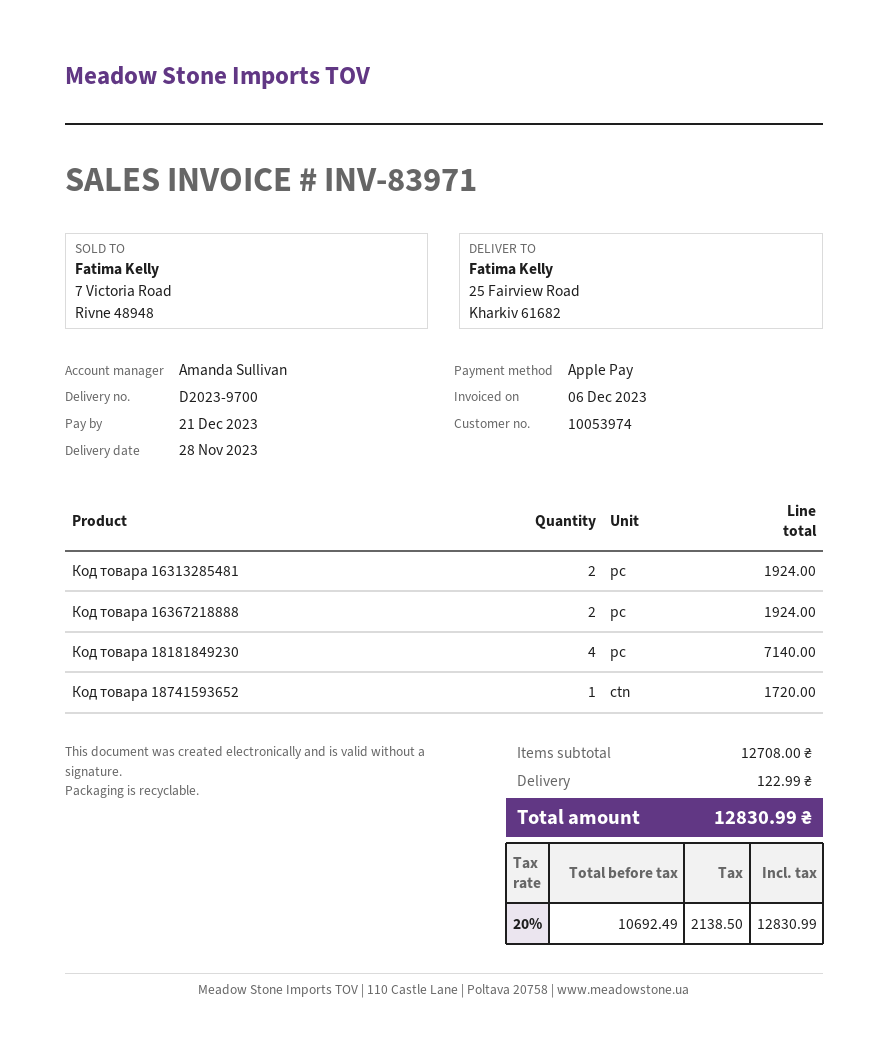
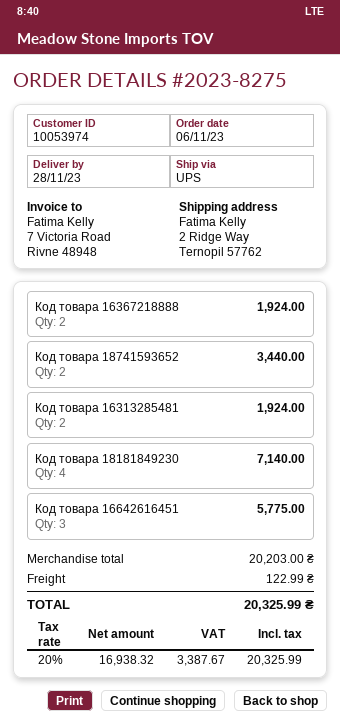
ship to: 25 Fairview Road, Kharkiv 61682 -> 2 Ridge Way, Ternopil 57762
Код товара 18741593652: 1 for 1720.00 -> 2 for 3440.00
Код товара 16642616451: none -> 3 for 5775.00
subtotal: 12708.00 -> 20203.00
net: 10692.49 -> 16938.32
tax: 20% = 2138.50 -> 20% = 3387.67
total: 12830.99 -> 20325.99

